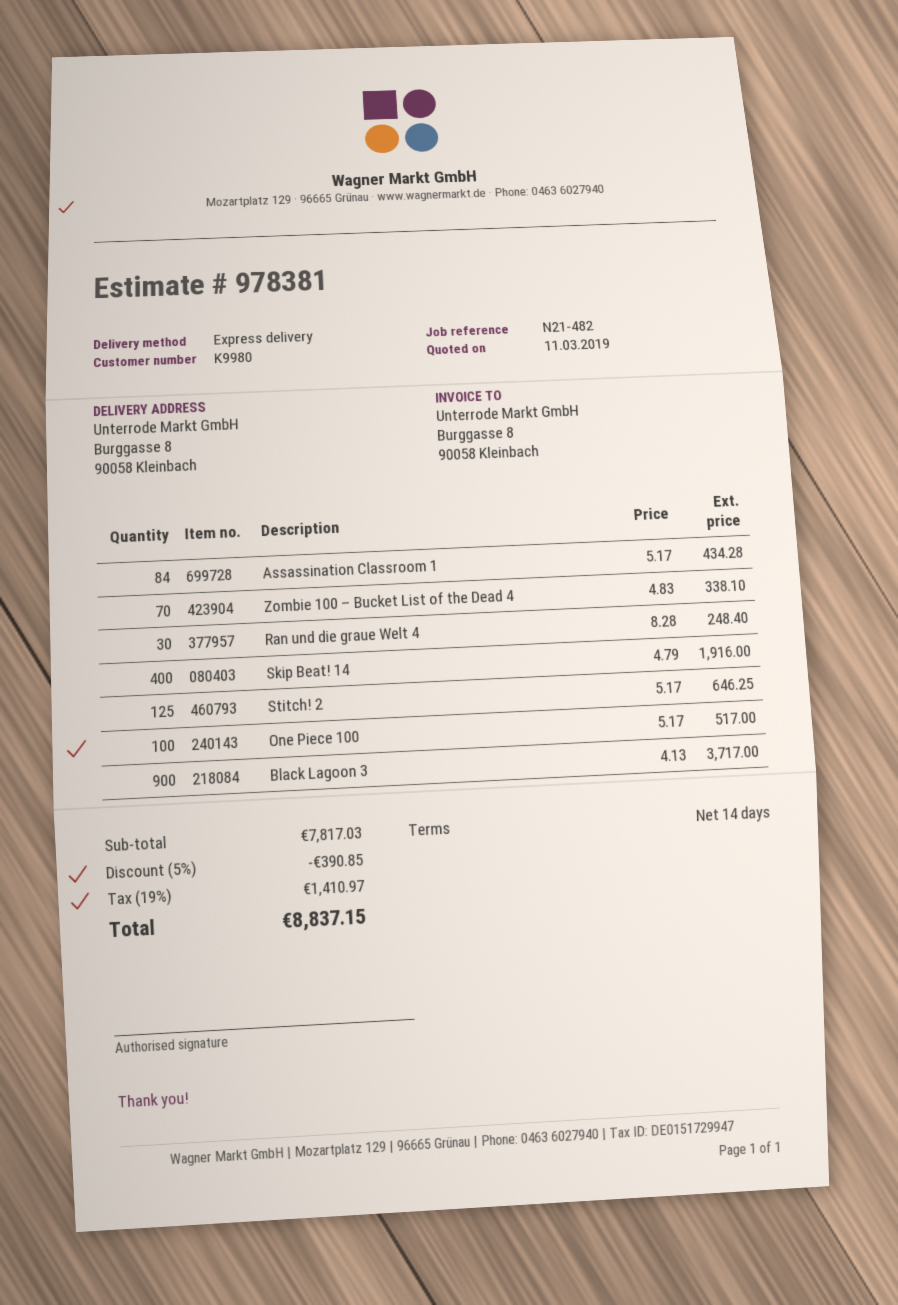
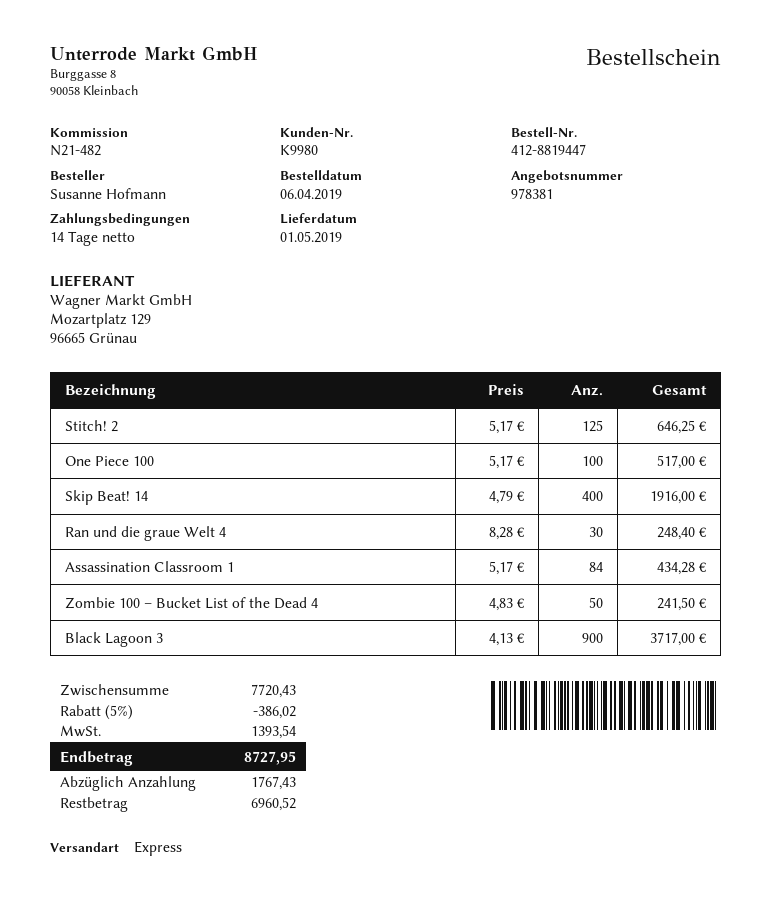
Zombie 100 – Bucket List of the Dead 4: 70 x 4.83 = 338.10 -> 50 x 4.83 = 241.50
subtotal: 7817.03 -> 7720.43
discount: 5% = 390.85 -> 5% = 386.02
tax: 1410.97 -> 1393.54
total: 8837.15 -> 8727.95

